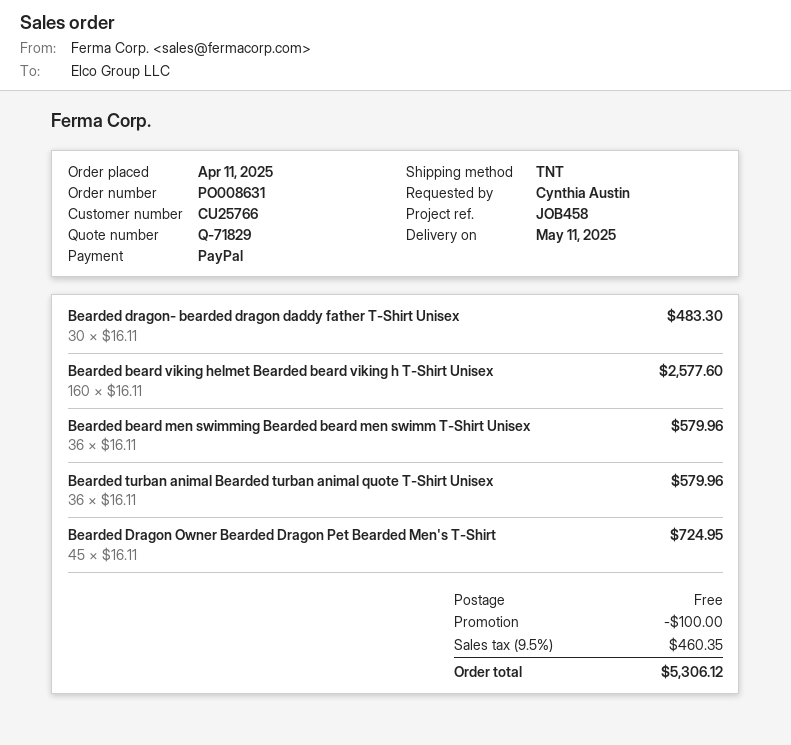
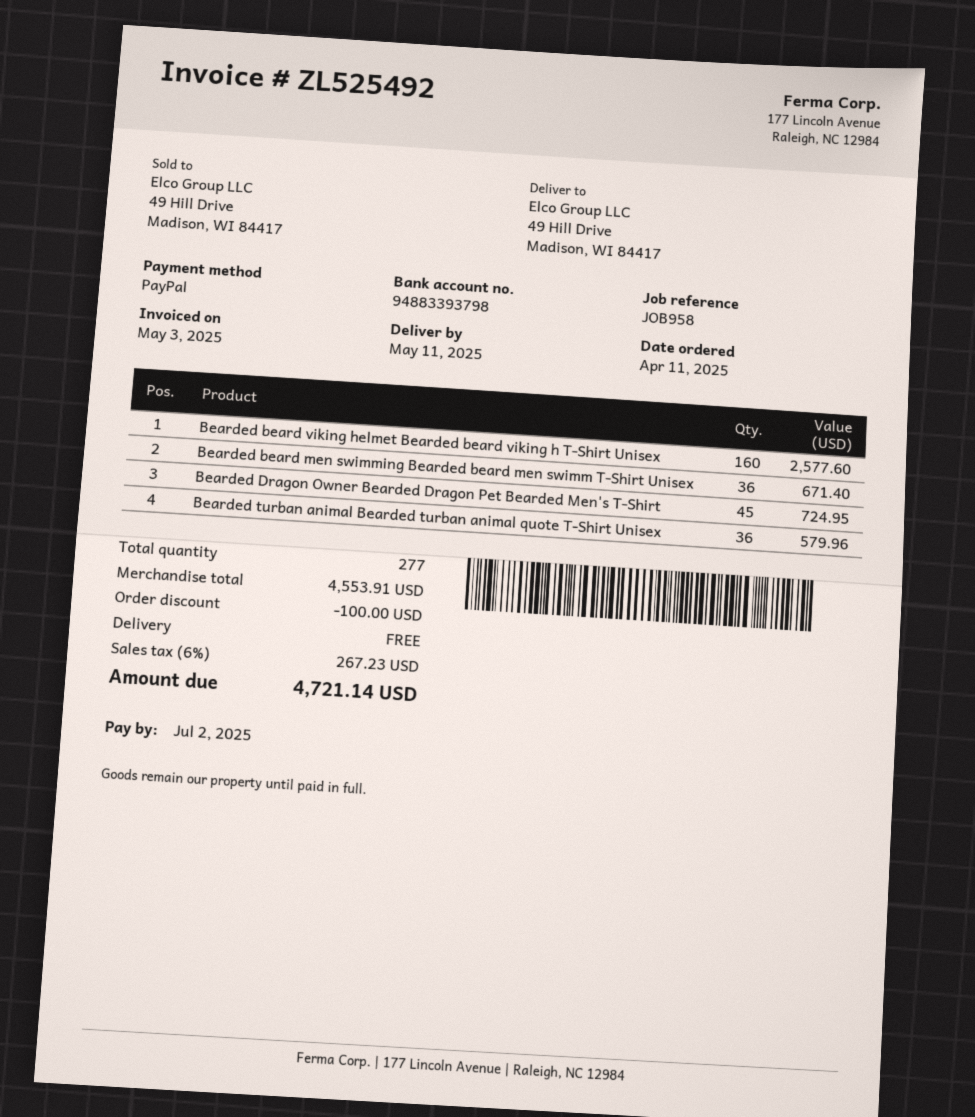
reference: JOB458 -> JOB958
Bearded dragon- bearded dragon daddy father T-Shirt Unisex: 30 for 483.30 -> none
Bearded beard men swimming Bearded beard men swimm T-Shirt Unisex: 36 for 579.96 -> 36 for 671.40
tax: 9.5% = 460.35 -> 6% = 267.23
total: 5306.12 -> 4721.14

